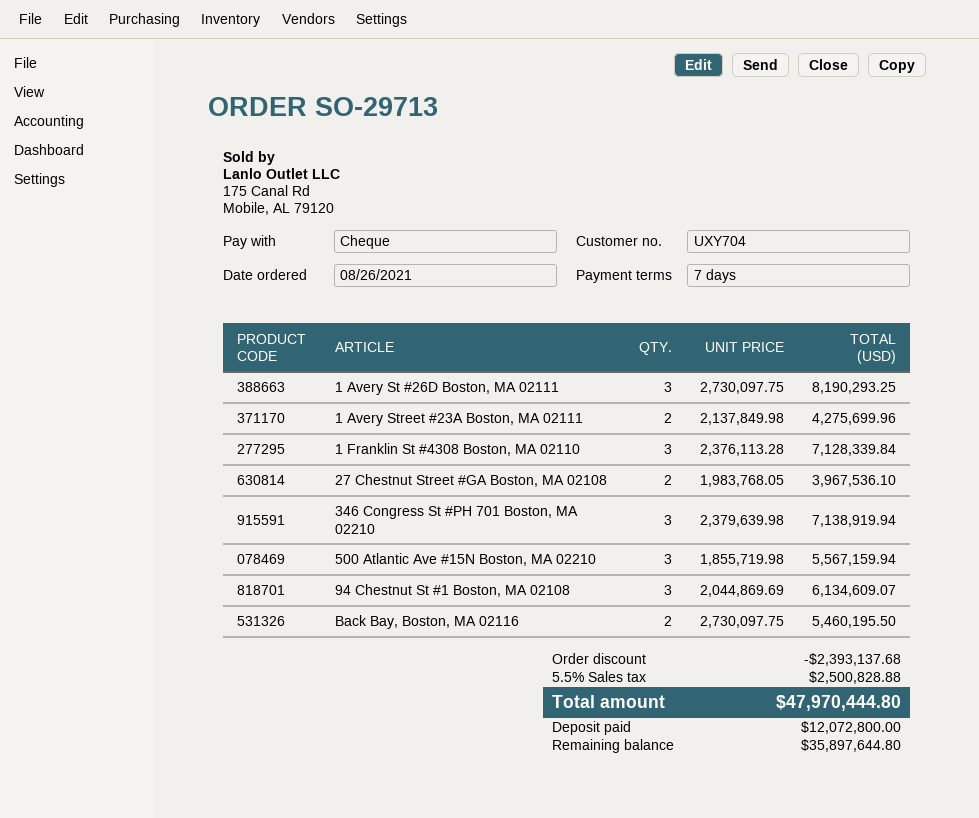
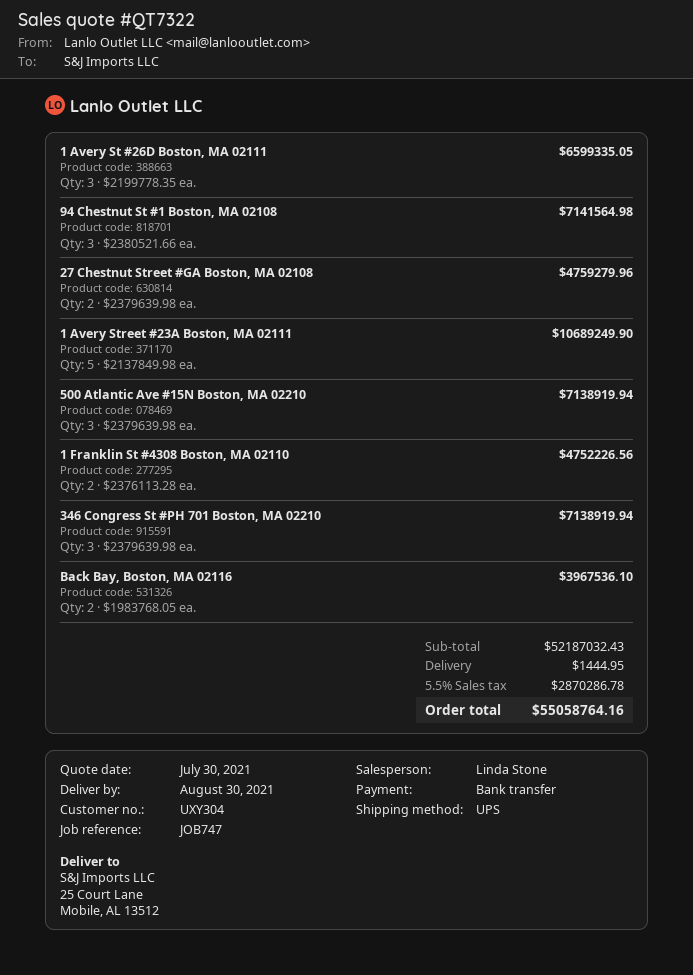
customer number: UXY704 -> UXY304
payment method: cheque -> bank transfer
1 Avery St #26D Boston, MA 02111: 3 x 2730097.75 = 8190293.25 -> 3 x 2199778.35 = 6599335.05
1 Avery Street #23A Boston, MA 02111: 2 x 2137849.98 = 4275699.96 -> 5 x 2137849.98 = 10689249.90
1 Franklin St #4308 Boston, MA 02110: 3 x 2376113.28 = 7128339.84 -> 2 x 2376113.28 = 4752226.56
27 Chestnut Street #GA Boston, MA 02108: 2 x 1983768.05 = 3967536.10 -> 2 x 2379639.98 = 4759279.96
500 Atlantic Ave #15N Boston, MA 02210: 3 x 1855719.98 = 5567159.94 -> 3 x 2379639.98 = 7138919.94
94 Chestnut St #1 Boston, MA 02108: 3 x 2044869.69 = 6134609.07 -> 3 x 2380521.66 = 7141564.98
Back Bay, Boston, MA 02116: 2 x 2730097.75 = 5460195.50 -> 2 x 1983768.05 = 3967536.10
discount: 2393137.68 -> none
shipping: none -> 1444.95
tax: 5.5% = 2500828.88 -> 5.5% = 2870286.78
total: 47970444.80 -> 55058764.16

